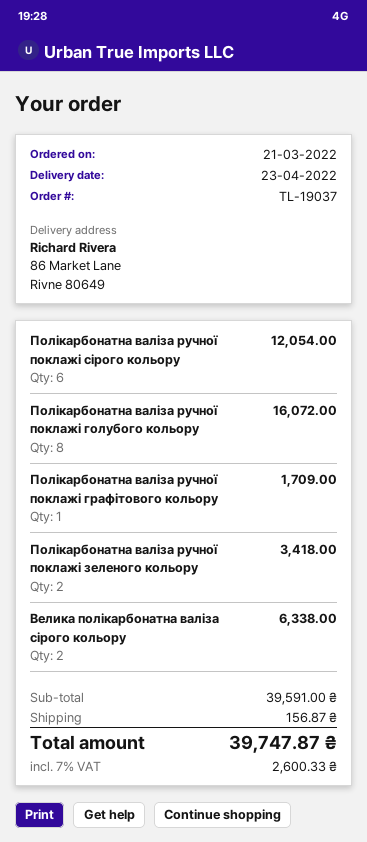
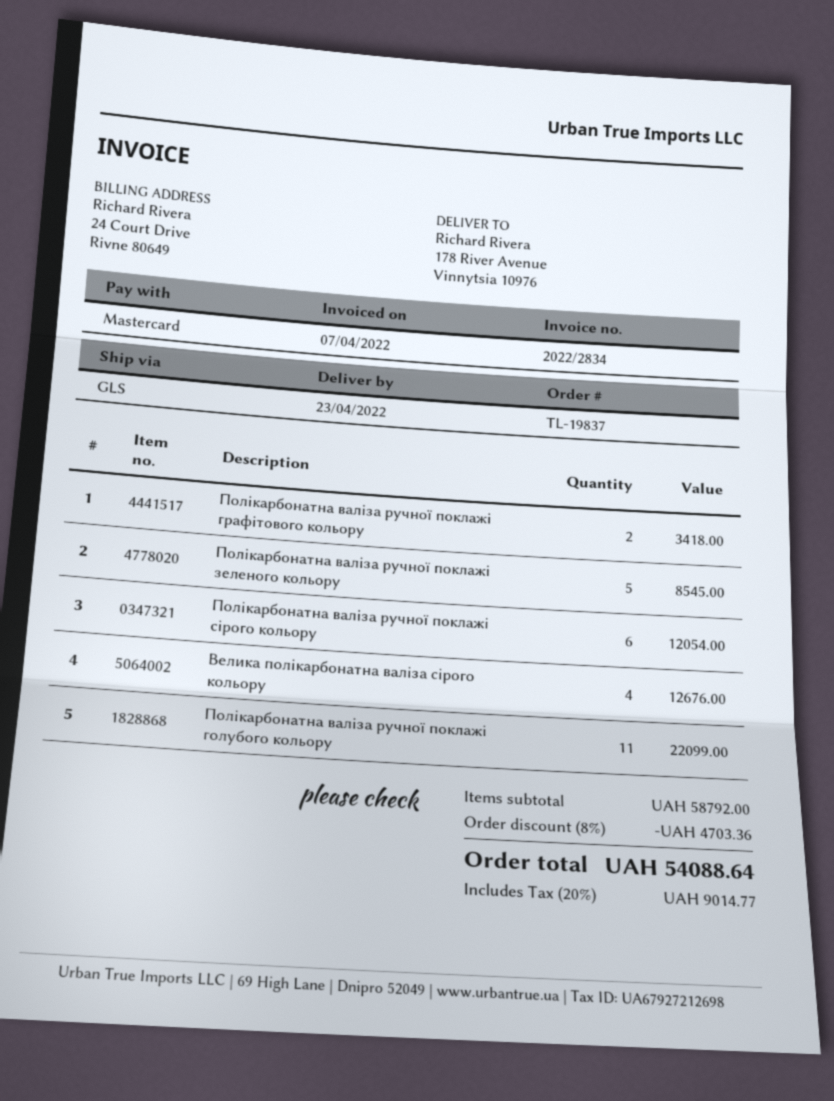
order number: TL-19037 -> TL-19837
ship to: 86 Market Lane, Rivne 80649 -> 178 River Avenue, Vinnytsia 10976
Полікарбонатна валіза ручної поклажі голубого кольору: 8 for 16072.00 -> 11 for 22099.00
Полікарбонатна валіза ручної поклажі графітового кольору: 1 for 1709.00 -> 2 for 3418.00
Полікарбонатна валіза ручної поклажі зеленого кольору: 2 for 3418.00 -> 5 for 8545.00
Велика полікарбонатна валіза сірого кольору: 2 for 6338.00 -> 4 for 12676.00
subtotal: 39591.00 -> 58792.00
discount: none -> 8% = 4703.36
shipping: 156.87 -> none
tax: 7% = 2600.33 -> 20% = 9014.77
total: 39747.87 -> 54088.64

